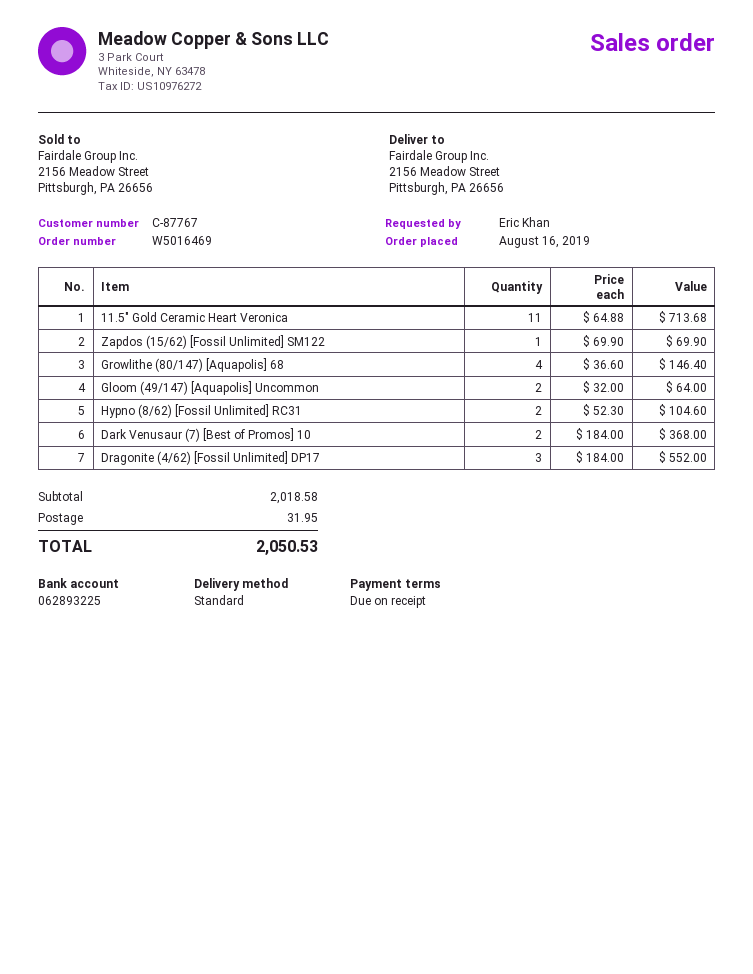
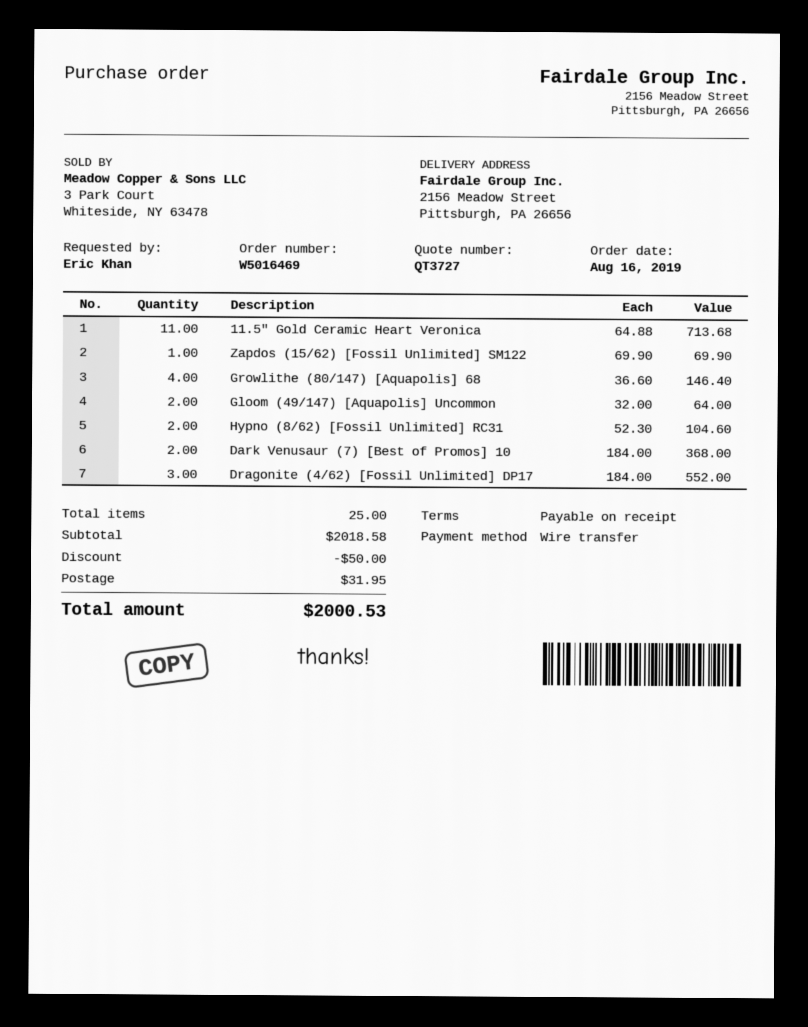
discount: none -> 50.00
total: 2050.53 -> 2000.53

